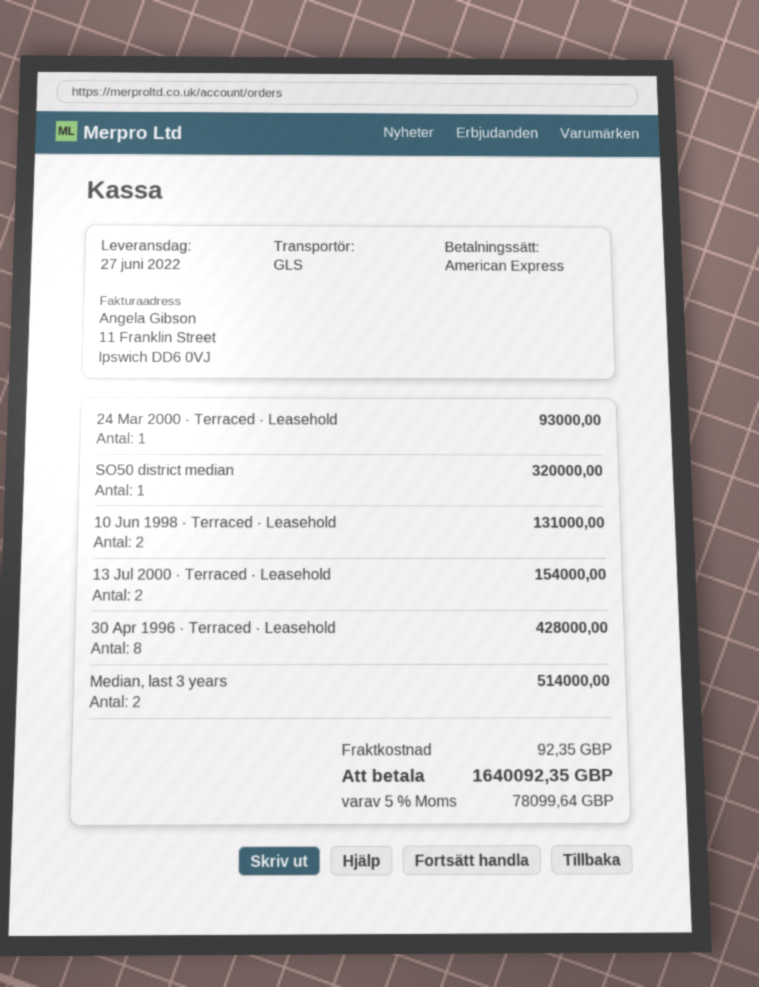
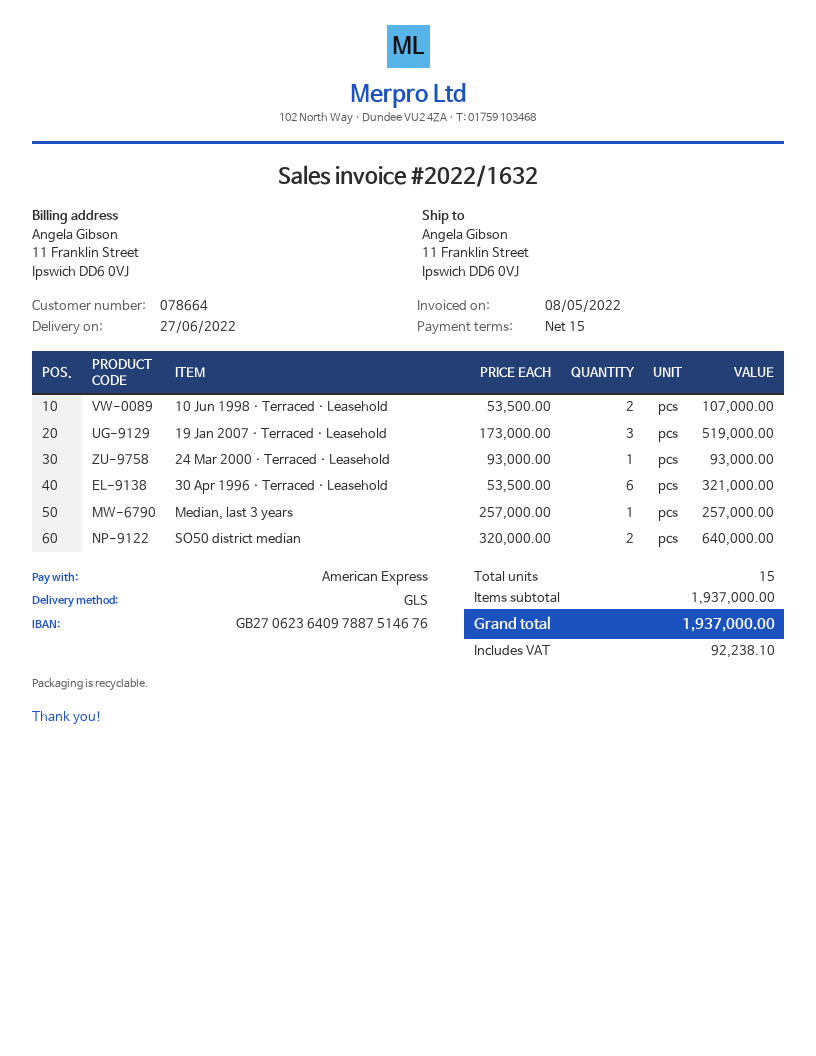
SO50 district median: 1 for 320000.00 -> 2 for 640000.00
10 Jun 1998 · Terraced · Leasehold: 2 for 131000.00 -> 2 for 107000.00
13 Jul 2000 · Terraced · Leasehold: 2 for 154000.00 -> none
30 Apr 1996 · Terraced · Leasehold: 8 for 428000.00 -> 6 for 321000.00
Median, last 3 years: 2 for 514000.00 -> 1 for 257000.00
19 Jan 2007 · Terraced · Leasehold: none -> 3 for 519000.00
shipping: 92.35 -> none
tax: 78099.64 -> 92238.10
total: 1640092.35 -> 1937000.00

